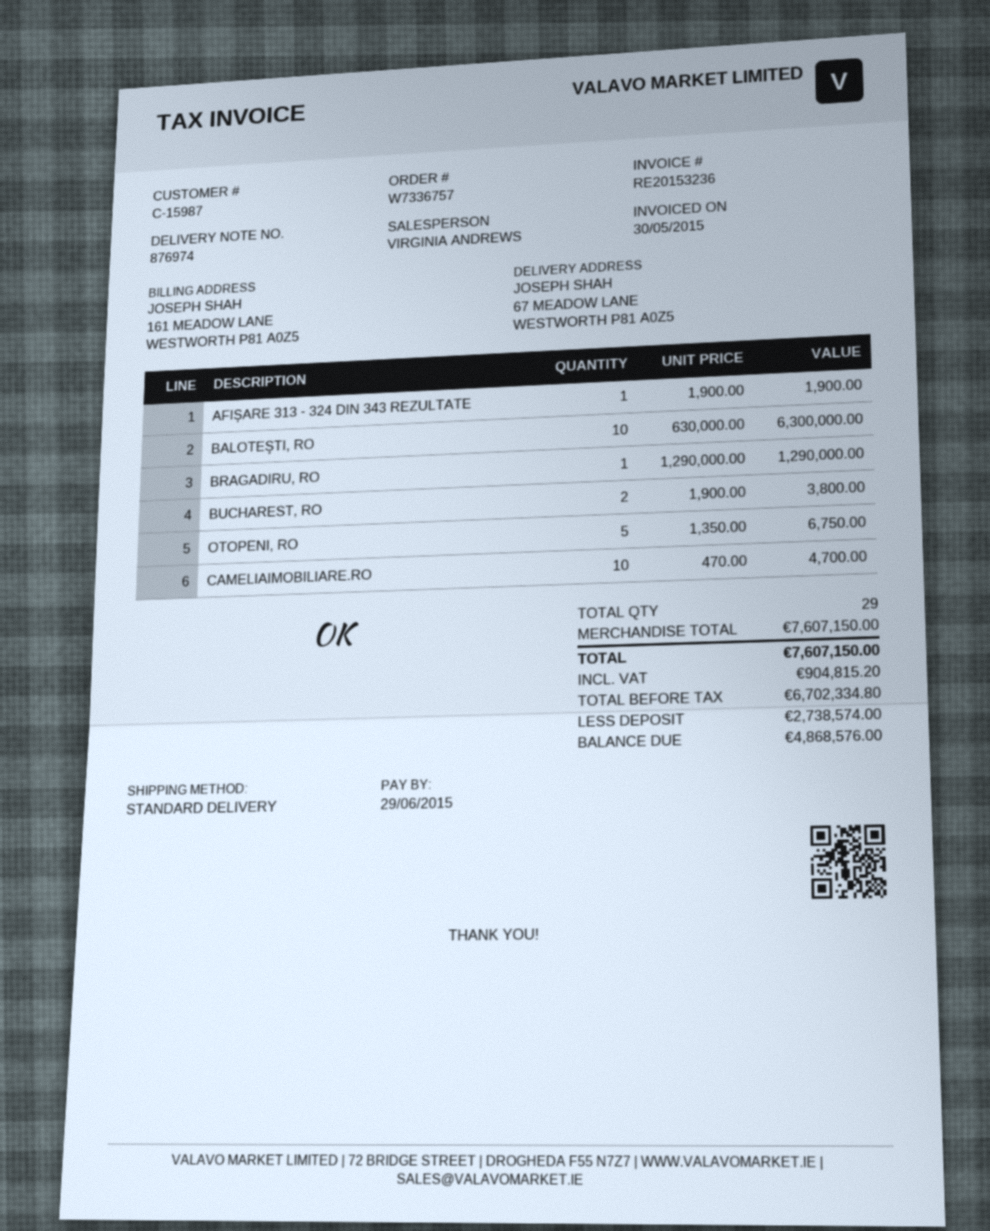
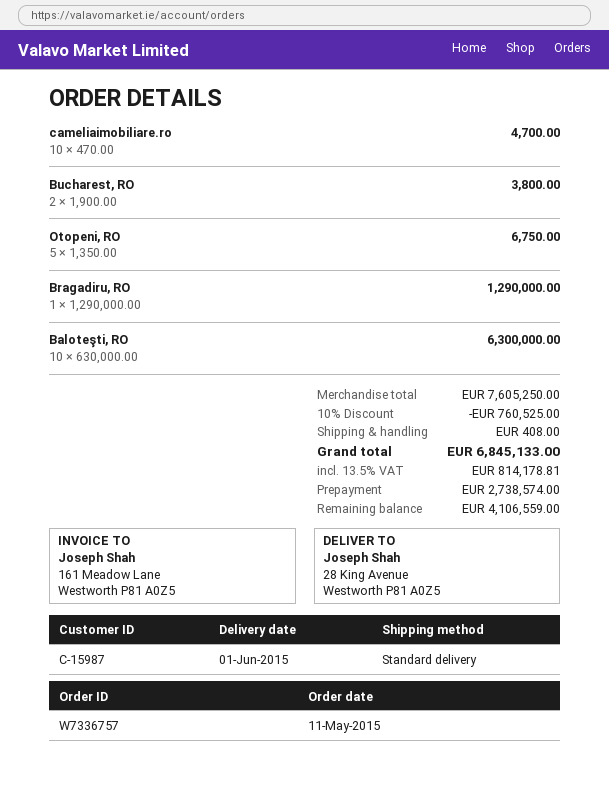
ship to: 67 MEADOW LANE, WESTWORTH P81 A0Z5 -> 28 King Avenue, Westworth P81 A0Z5
AFIȘARE 313 - 324 DIN 343 REZULTATE: 1 x 1900.00 = 1900.00 -> none
subtotal: 7607150.00 -> 7605250.00
discount: none -> 10% = 760525.00
shipping: none -> 408.00
tax: 904815.20 -> 814178.81
total: 7607150.00 -> 6845133.00
balance: 4868576.00 -> 4106559.00

